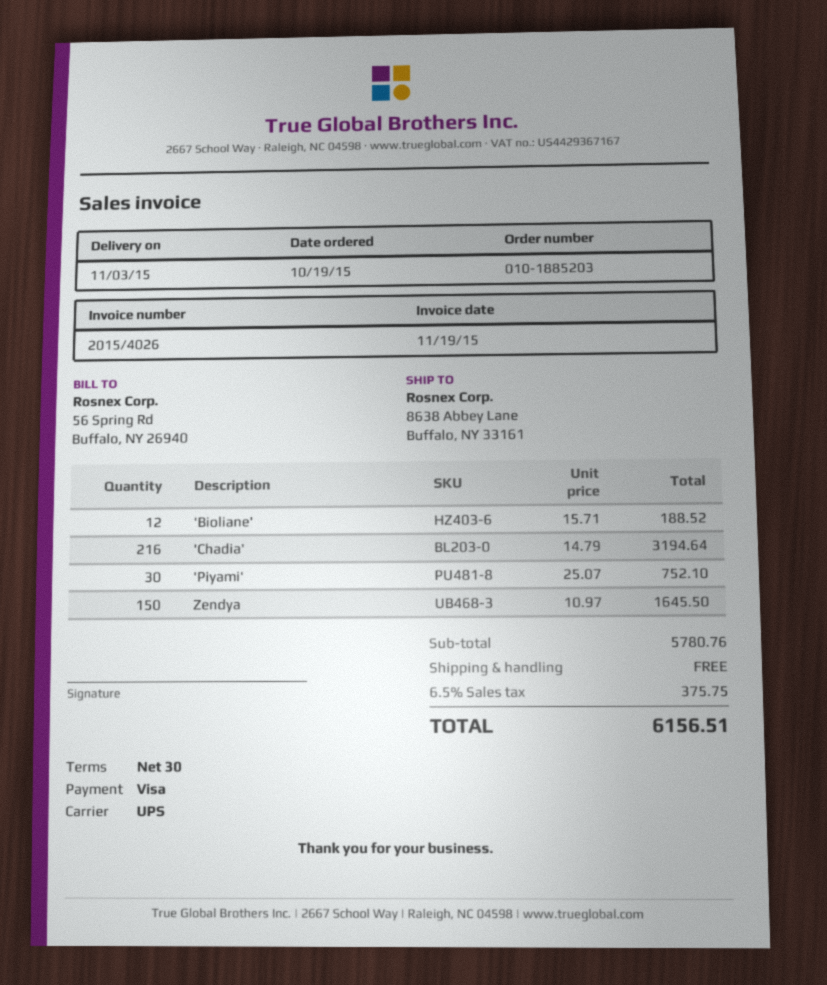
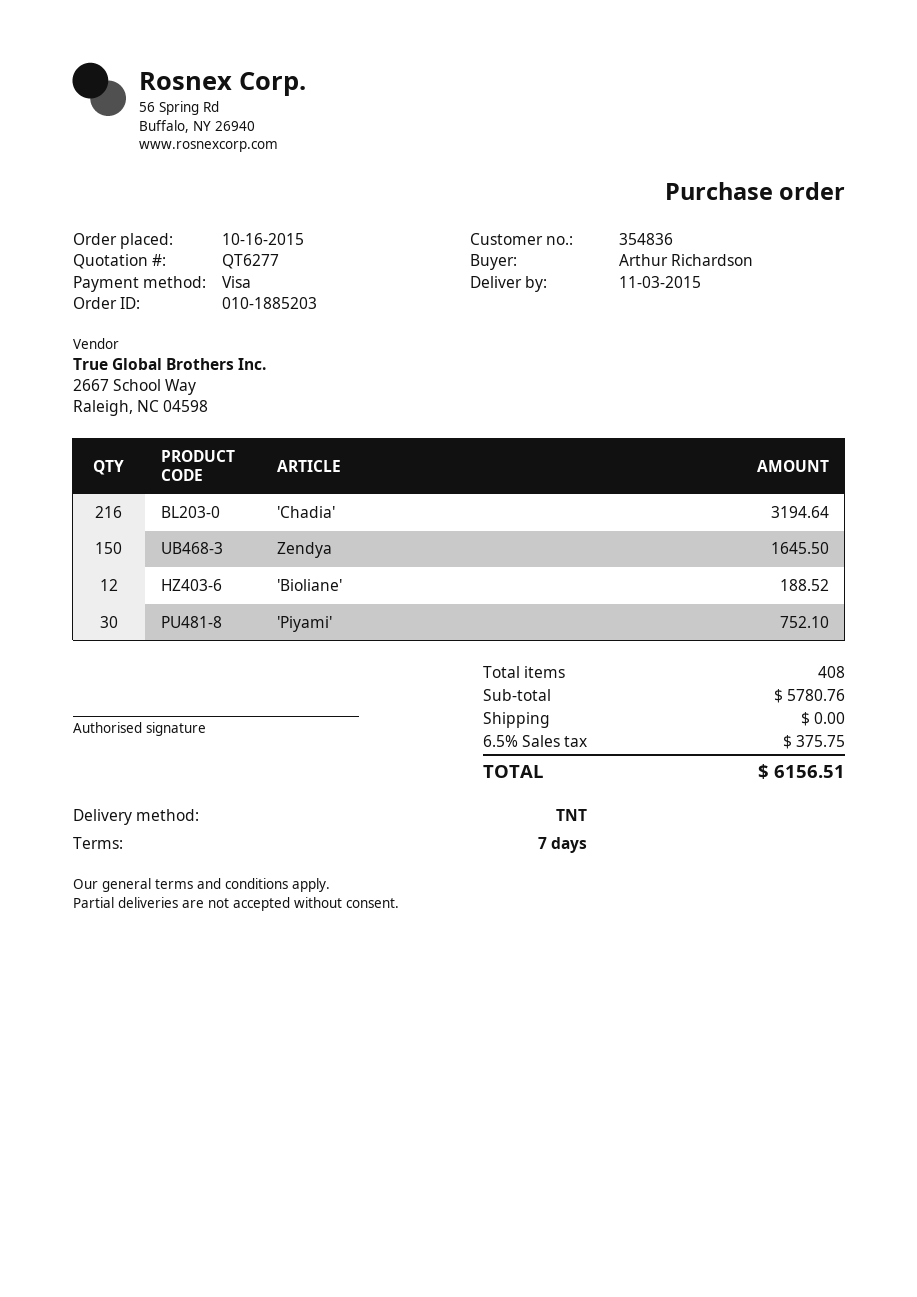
order date: 2015-10-19 -> 2015-10-16
payment terms: 30 days -> 7 days
shipping method: UPS -> TNT

